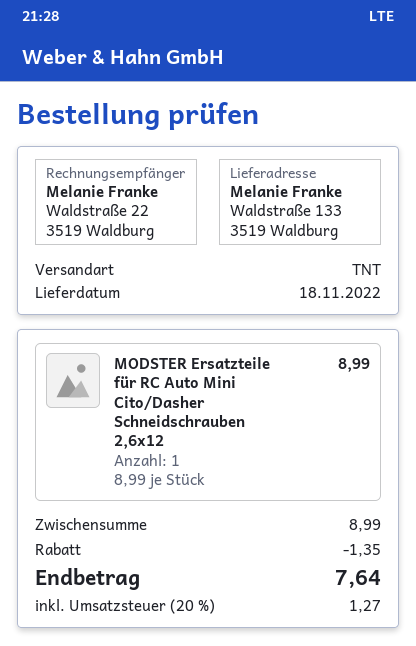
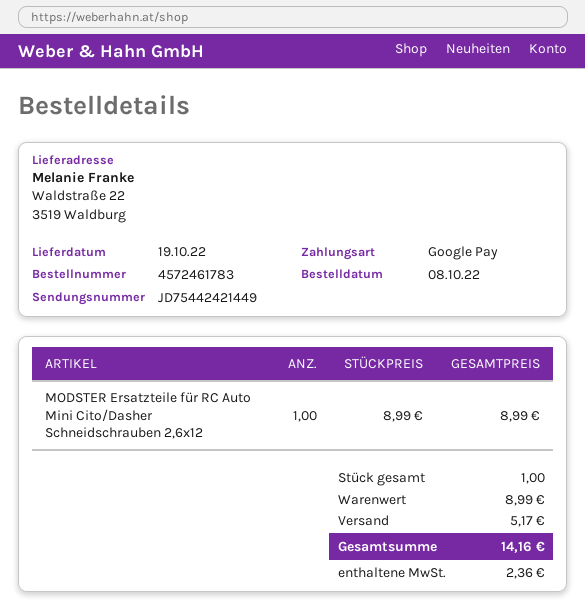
delivery date: 2022-11-18 -> 2022-10-19
ship to: Waldstraße 133, 3519 Waldburg -> Waldstraße 22, 3519 Waldburg
discount: 1.35 -> none
shipping: none -> 5.17
tax: 1.27 -> 2.36
total: 7.64 -> 14.16

